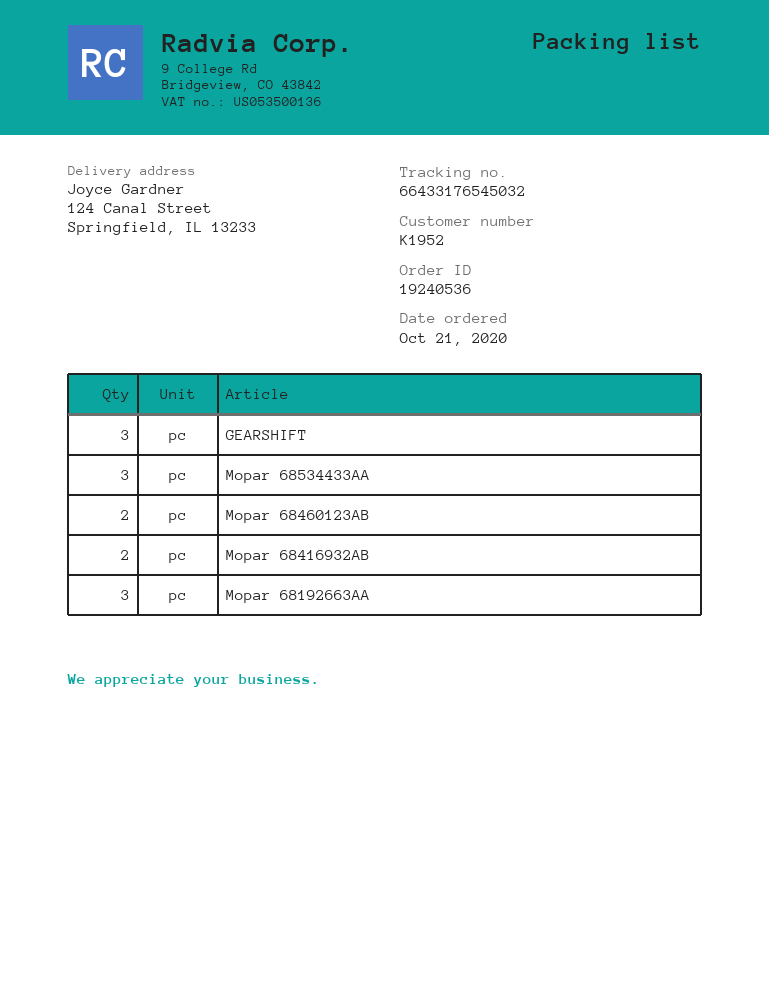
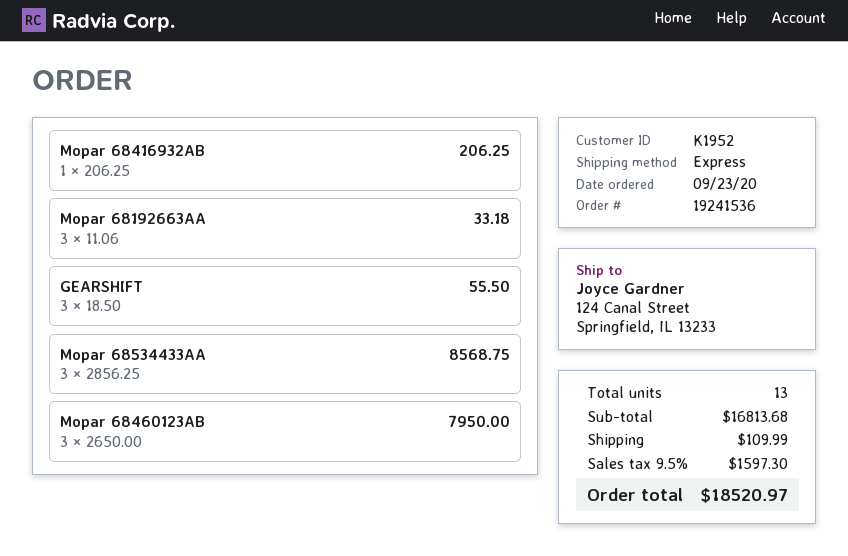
order number: 19240536 -> 19241536
order date: 2020-10-21 -> 2020-09-23
Mopar 68460123AB: 2 -> 3
Mopar 68416932AB: 2 -> 1

